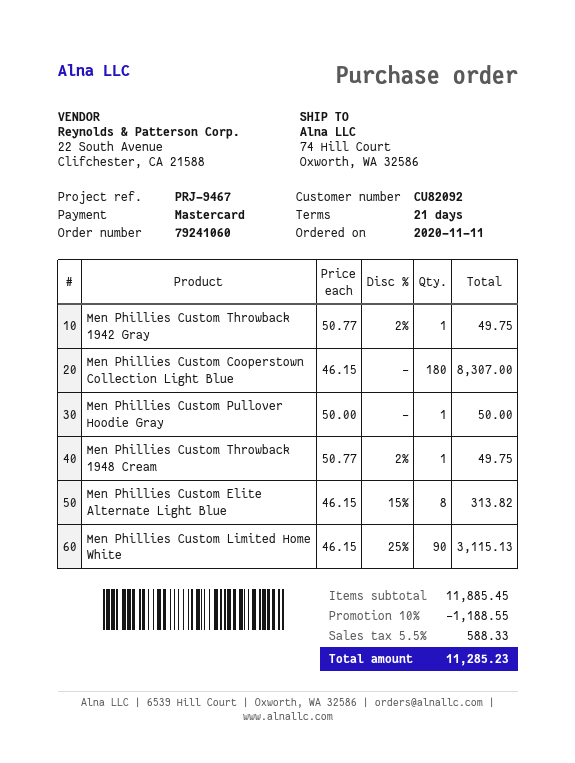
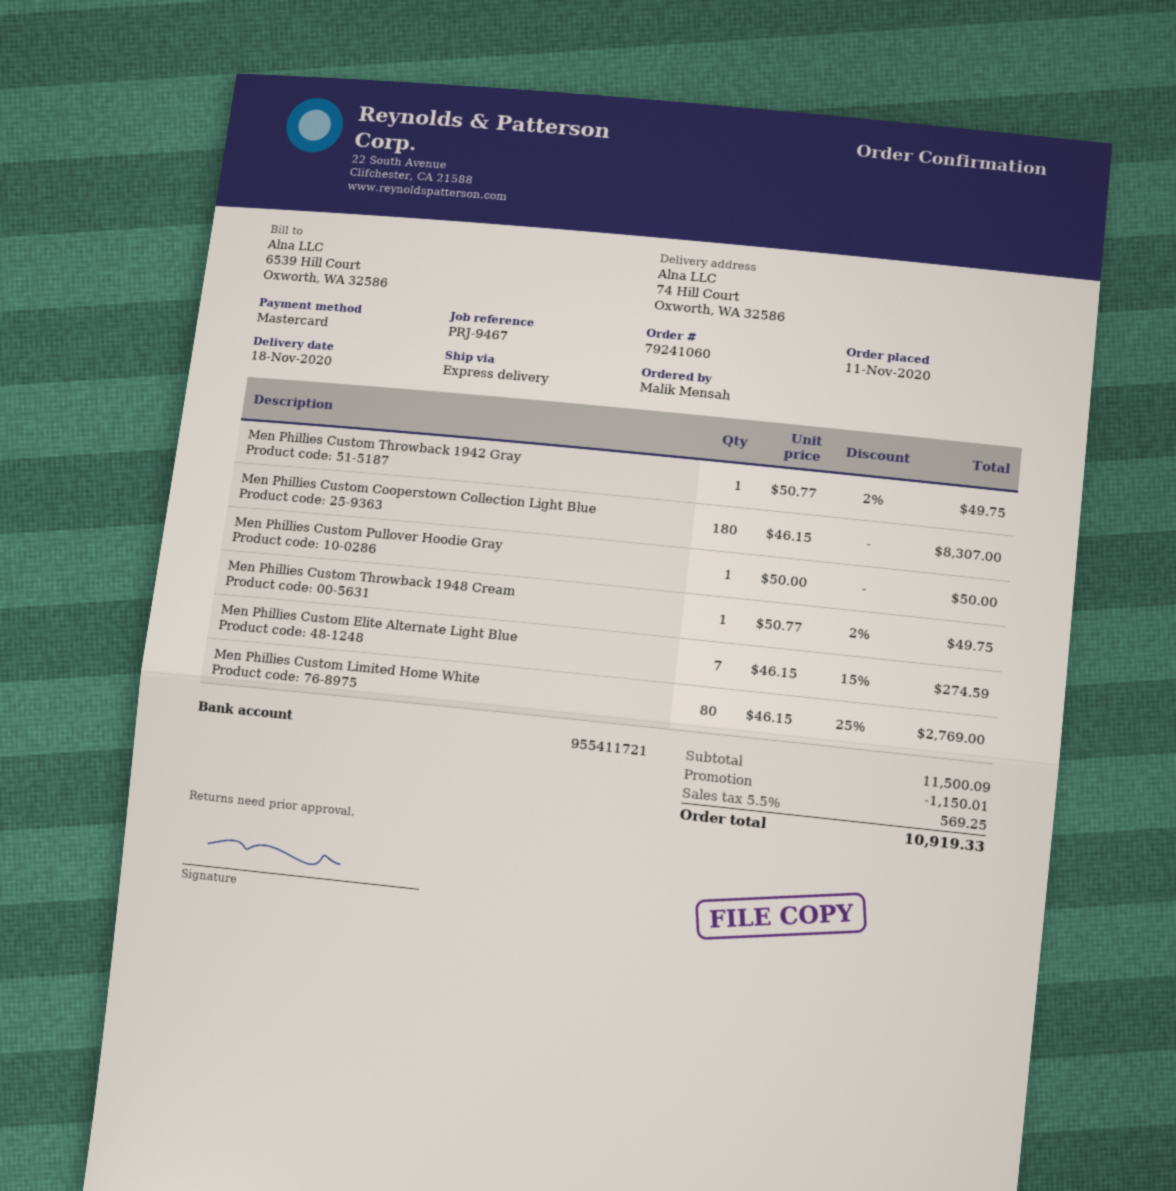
Men Phillies Custom Elite Alternate Light Blue: 8 x 46.15 - 15% = 313.82 -> 7 x 46.15 - 15% = 274.59
Men Phillies Custom Limited Home White: 90 x 46.15 - 25% = 3115.13 -> 80 x 46.15 - 25% = 2769.00
subtotal: 11885.45 -> 11500.09
discount: 1188.55 -> 1150.01
tax: 5.5% = 588.33 -> 5.5% = 569.25
total: 11285.23 -> 10919.33

